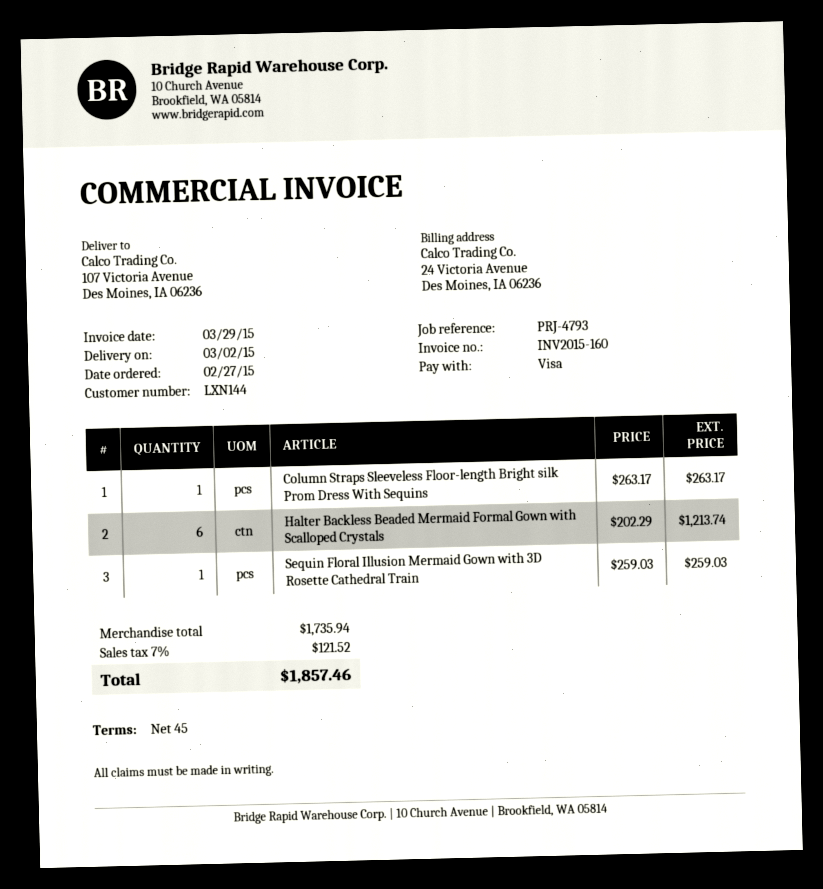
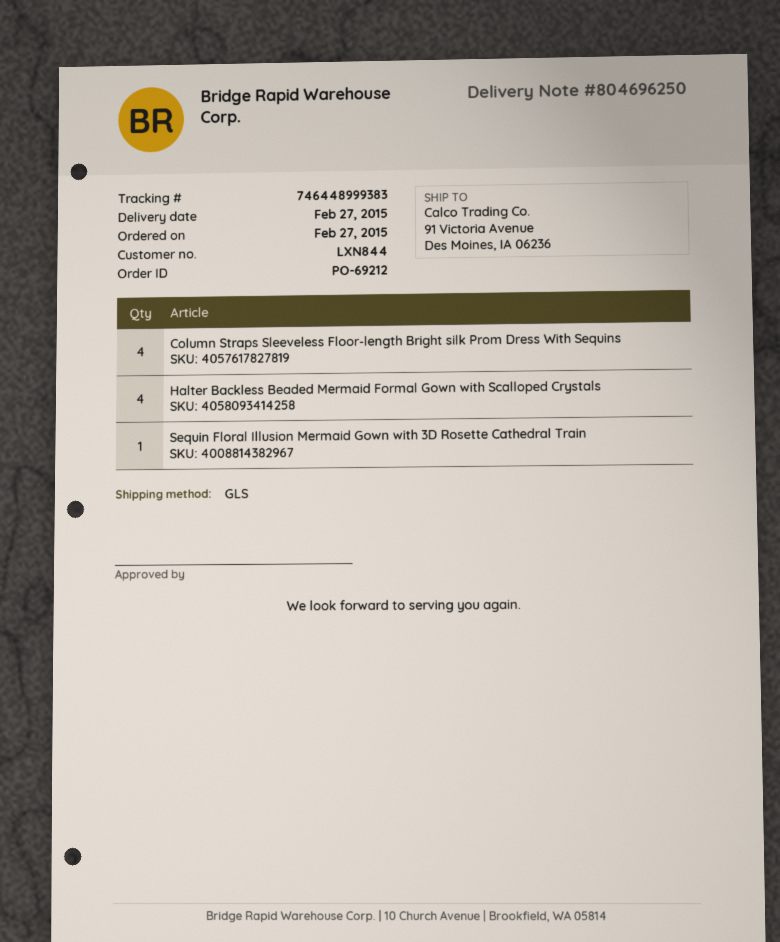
delivery date: 2015-03-02 -> 2015-02-27
customer number: LXN144 -> LXN844
ship to: 107 Victoria Avenue, Des Moines, IA 06236 -> 91 Victoria Avenue, Des Moines, IA 06236
Column Straps Sleeveless Floor-length Bright silk Prom Dress With Sequins: 1 -> 4
Halter Backless Beaded Mermaid Formal Gown with Scalloped Crystals: 6 -> 4

